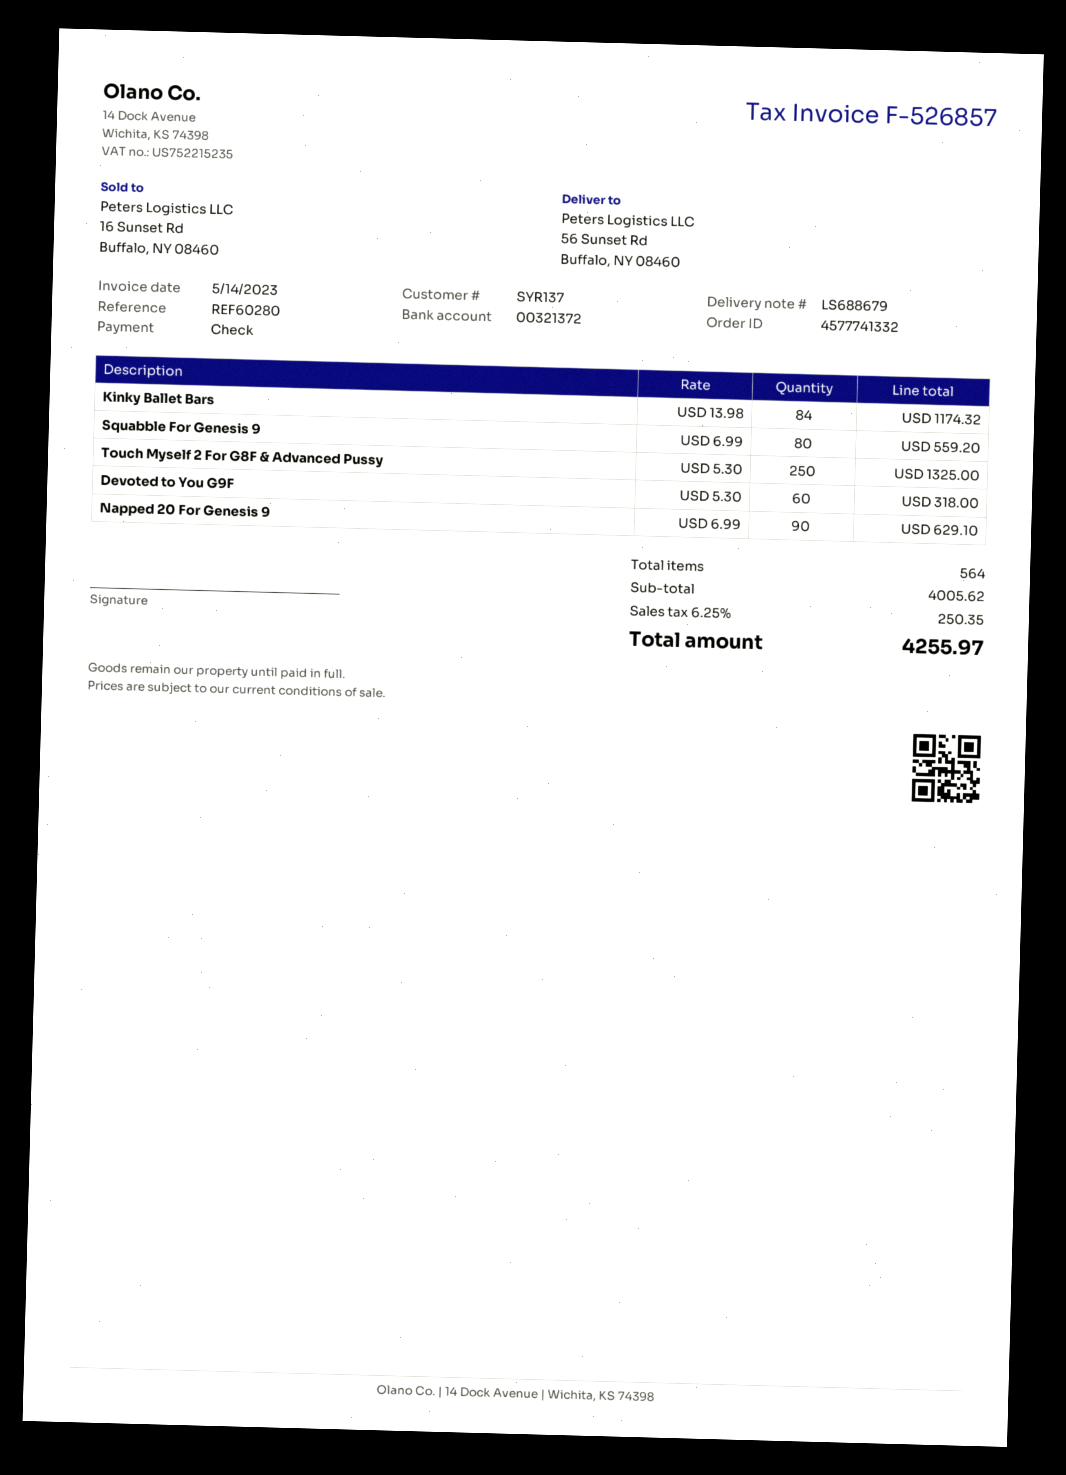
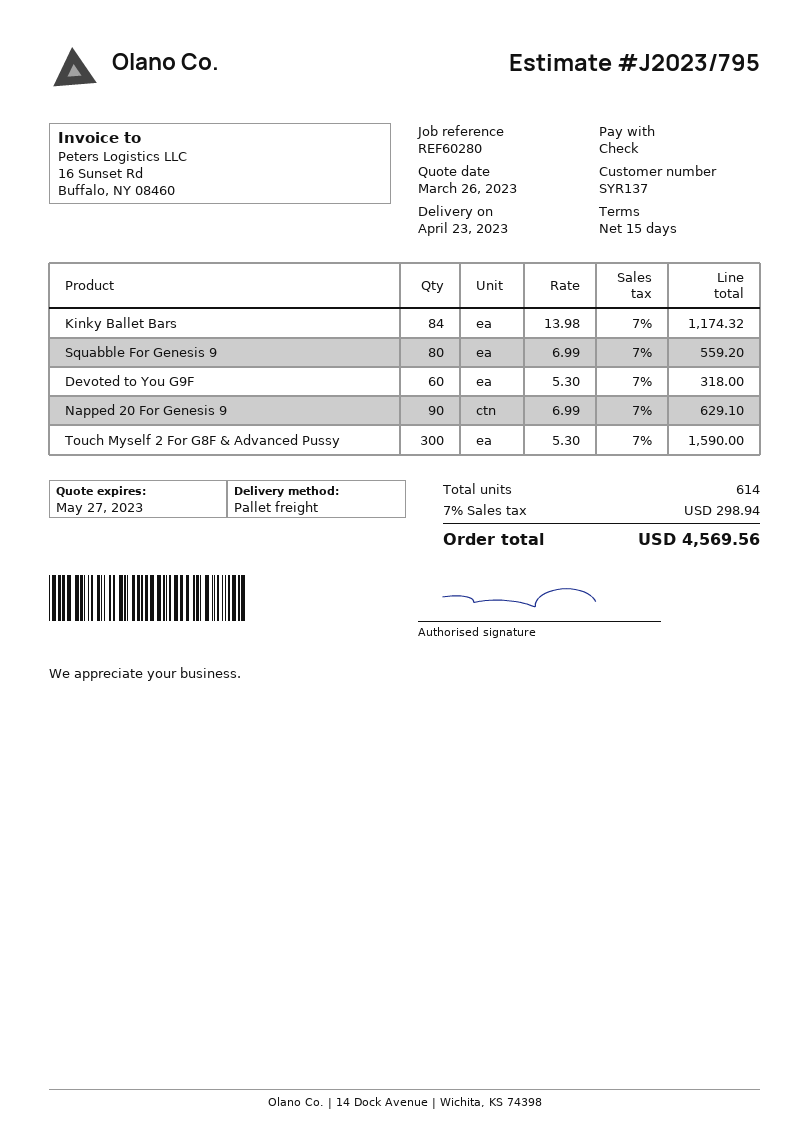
Touch Myself 2 For G8F & Advanced Pussy: 250 x 5.30 = 1325.00 -> 300 x 5.30 = 1590.00
total quantity: 564 -> 614
tax: 6.25% = 250.35 -> 7% = 298.94
total: 4255.97 -> 4569.56

